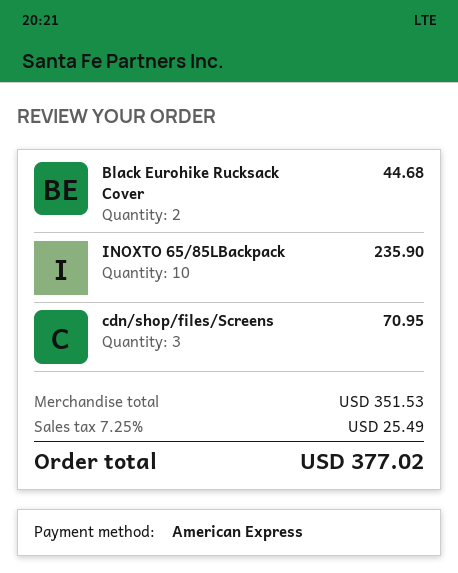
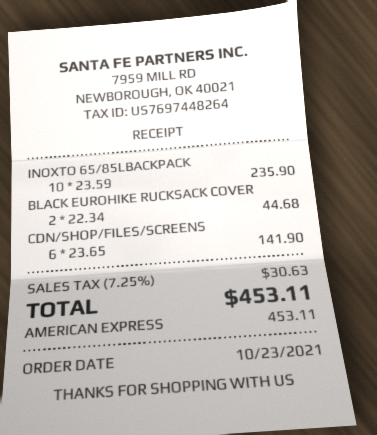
cdn/shop/files/Screens: 3 for 70.95 -> 6 for 141.90
tax: 7.25% = 25.49 -> 7.25% = 30.63
total: 377.02 -> 453.11

